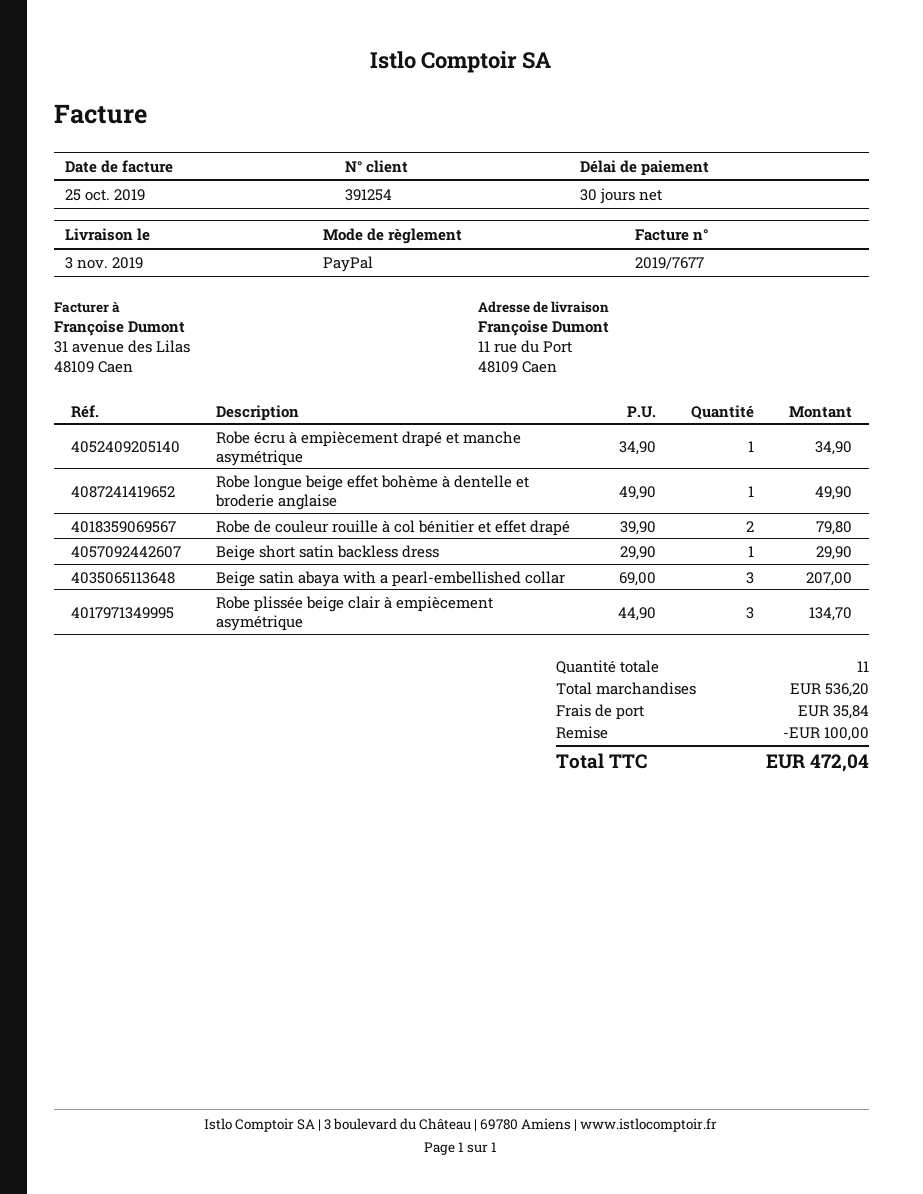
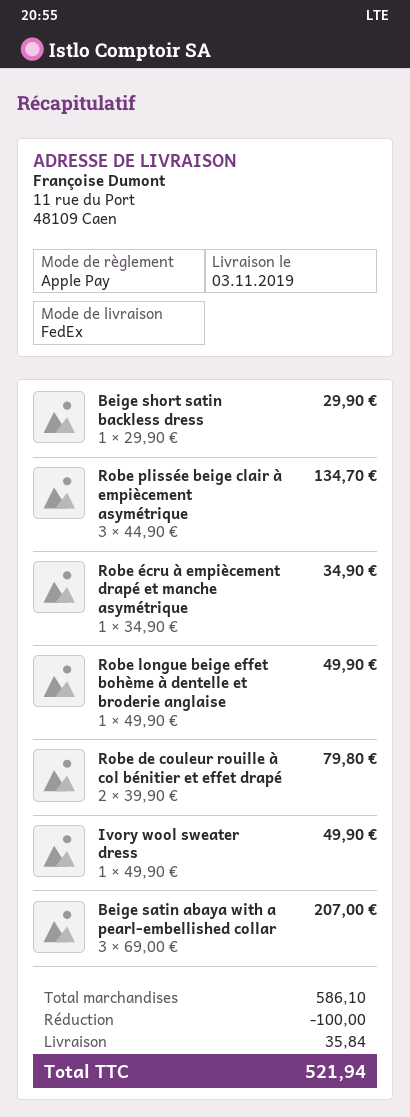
payment method: PayPal -> Apple Pay
Ivory wool sweater dress: none -> 1 x 49.90 = 49.90
subtotal: 536.20 -> 586.10
total: 472.04 -> 521.94

